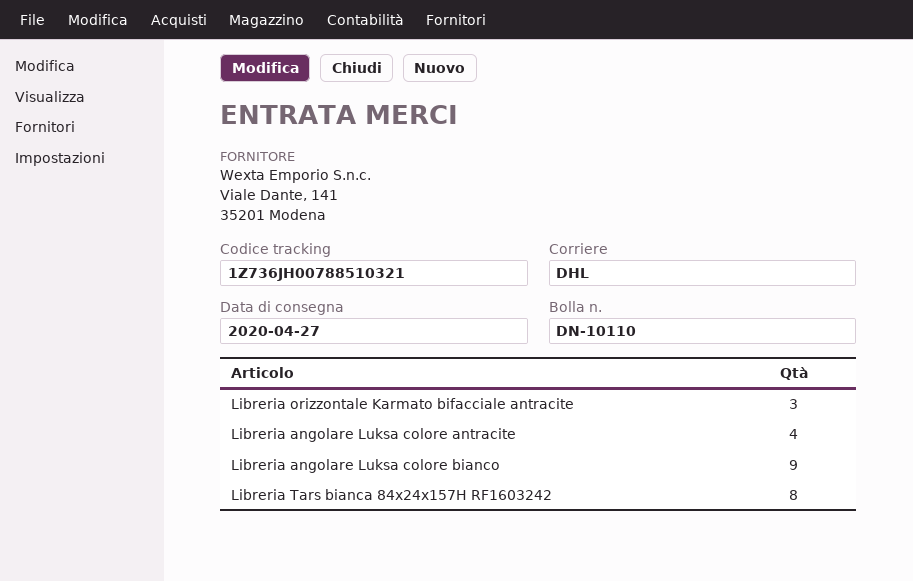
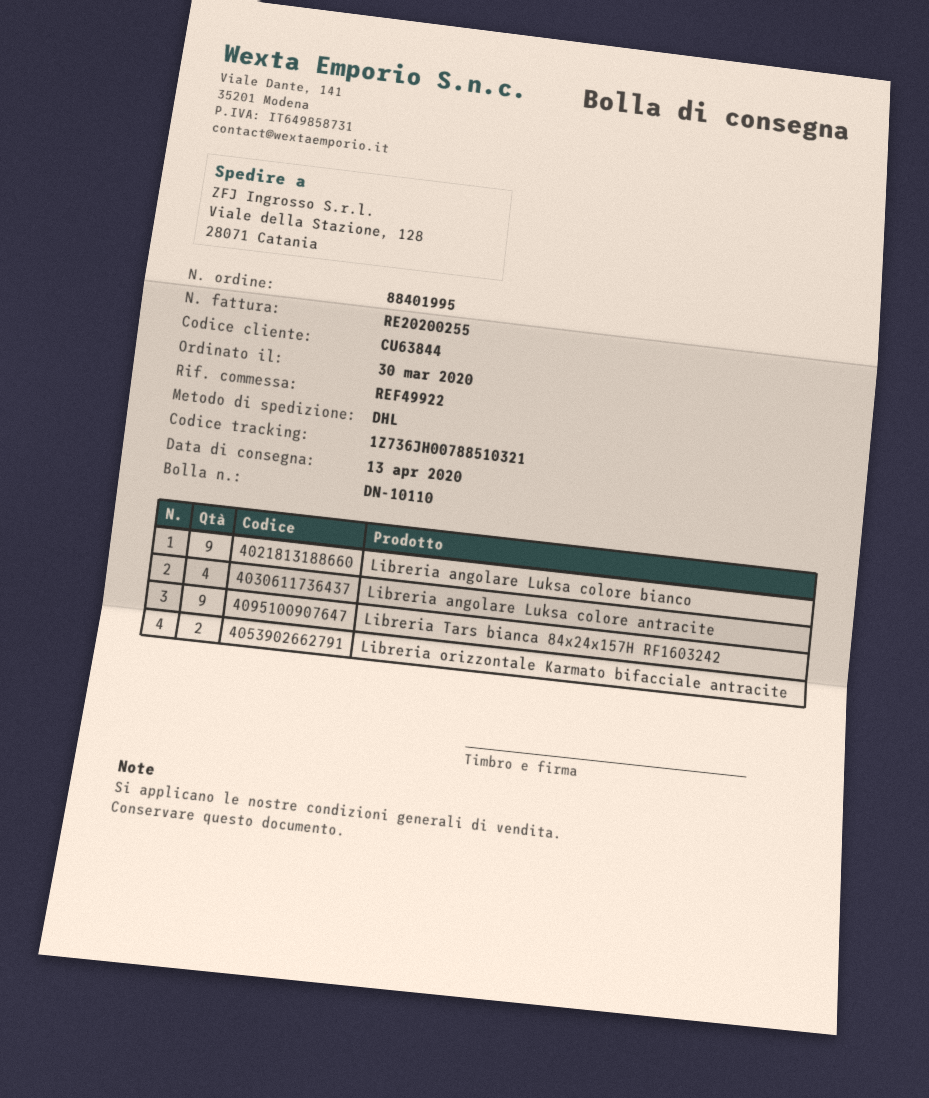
delivery date: 2020-04-27 -> 2020-04-13
Libreria orizzontale Karmato bifacciale antracite: 3 -> 2
Libreria Tars bianca 84x24x157H RF1603242: 8 -> 9

